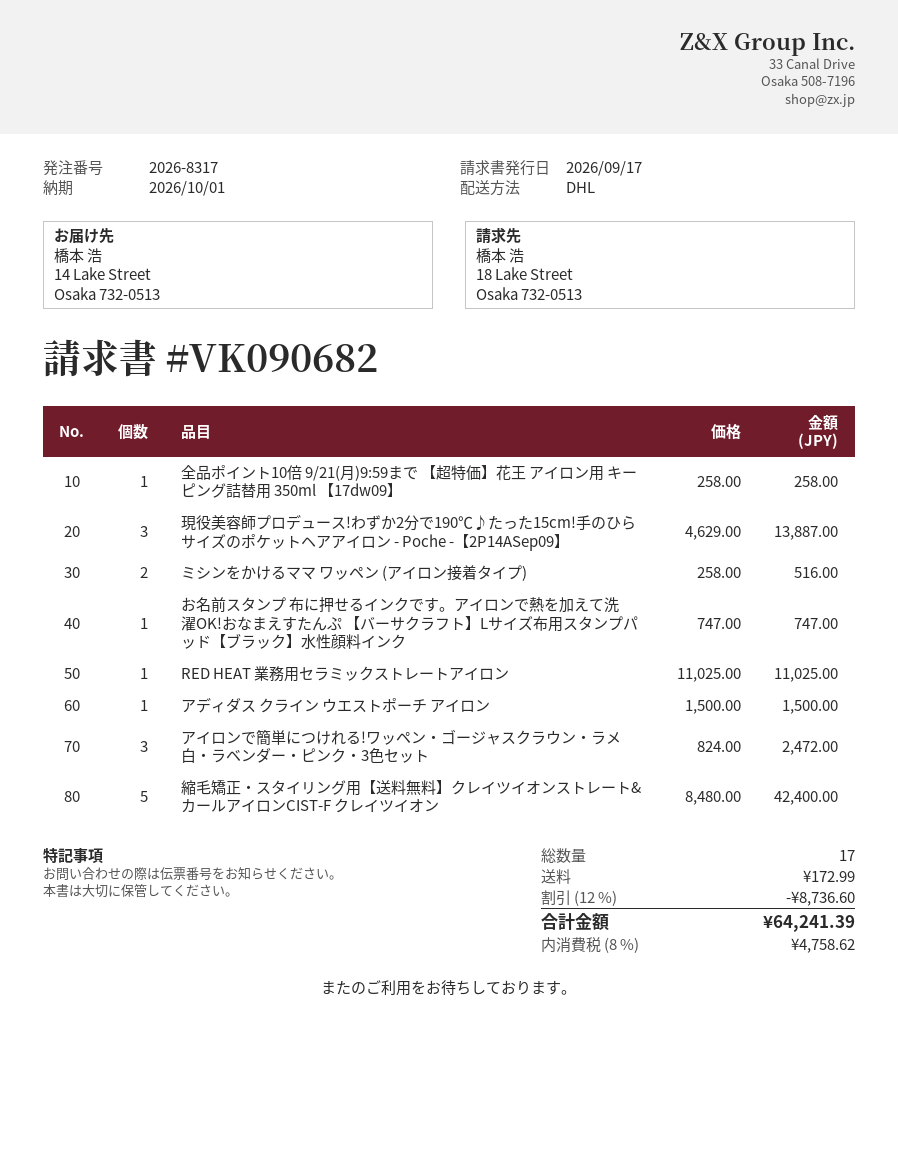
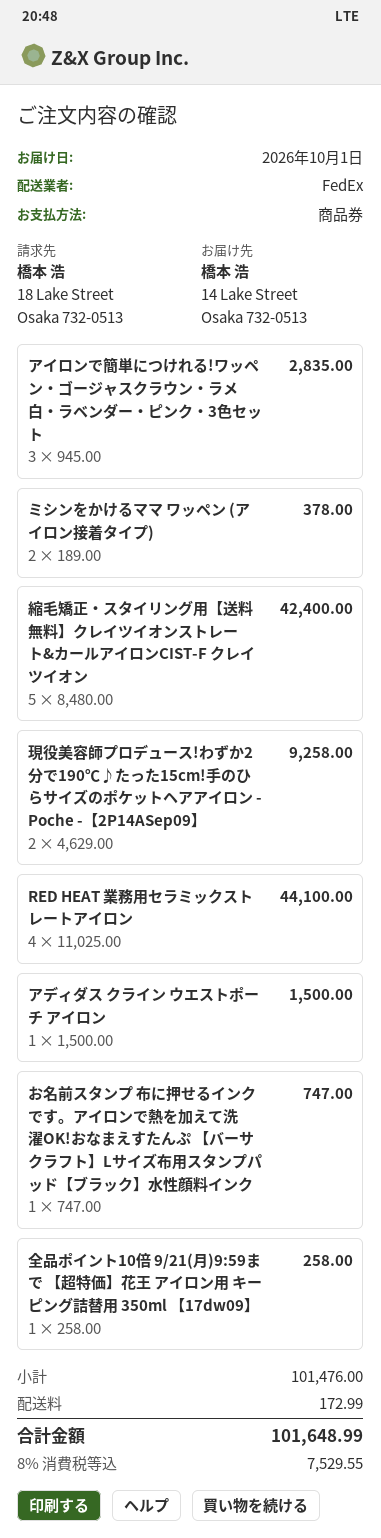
shipping method: DHL -> FedEx
現役美容師プロデュース!わずか2分で190℃♪たった15cm!手のひらサイズのポケットヘアアイロン - Poche -【2P14ASep09】: 3 x 4629.00 = 13887.00 -> 2 x 4629.00 = 9258.00
ミシンをかけるママ ワッペン (アイロン接着タイプ): 2 x 258.00 = 516.00 -> 2 x 189.00 = 378.00
RED HEAT 業務用セラミックストレートアイロン: 1 x 11025.00 = 11025.00 -> 4 x 11025.00 = 44100.00
アイロンで簡単につけれる!ワッペン・ゴージャスクラウン・ラメ白・ラベンダー・ピンク・3色セット: 3 x 824.00 = 2472.00 -> 3 x 945.00 = 2835.00
discount: 12% = 8736.60 -> none
tax: 8% = 4758.62 -> 8% = 7529.55
total: 64241.39 -> 101648.99

